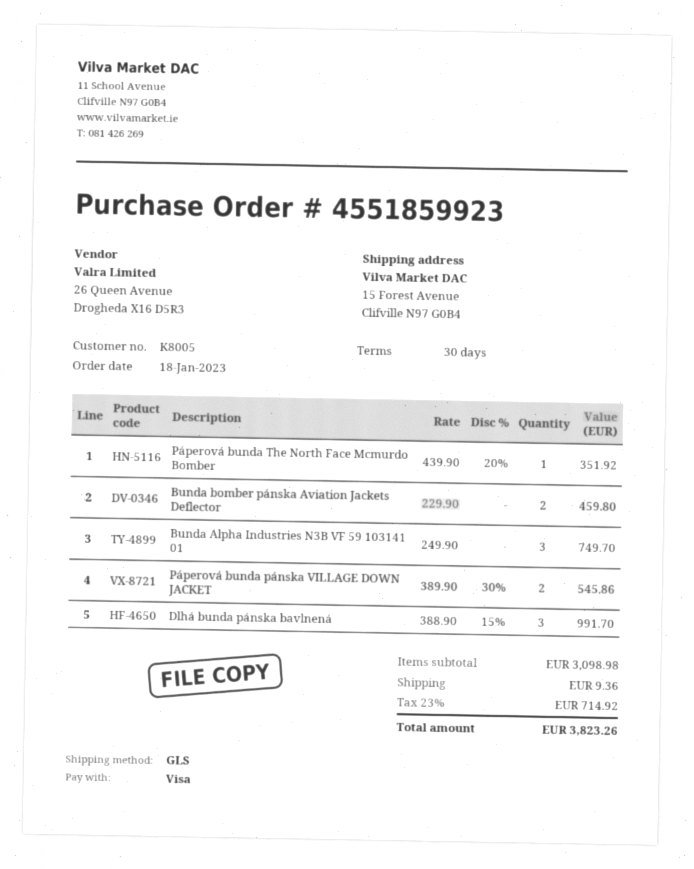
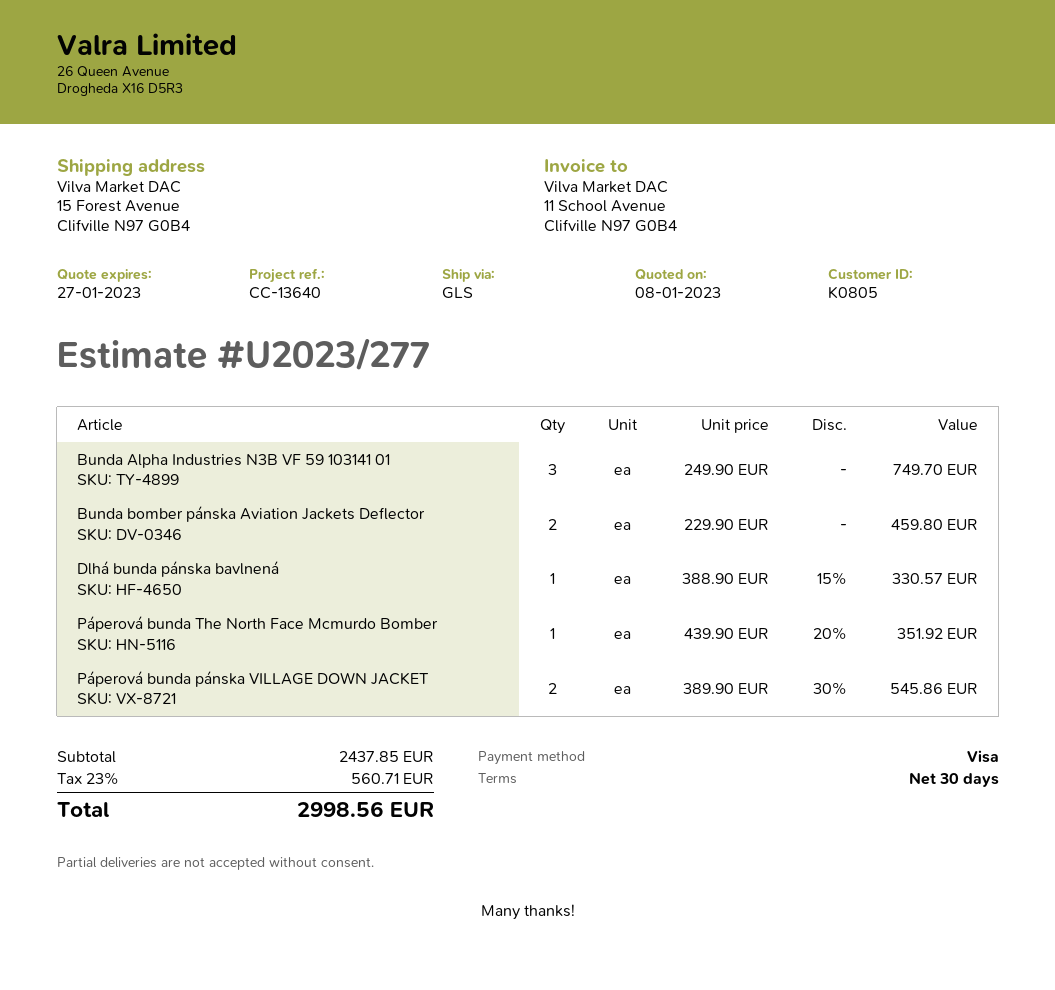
customer number: K8005 -> K0805
Dlhá bunda pánska bavlnená: 3 x 388.90 - 15% = 991.70 -> 1 x 388.90 - 15% = 330.57
subtotal: 3098.98 -> 2437.85
shipping: 9.36 -> none
tax: 23% = 714.92 -> 23% = 560.71
total: 3823.26 -> 2998.56

